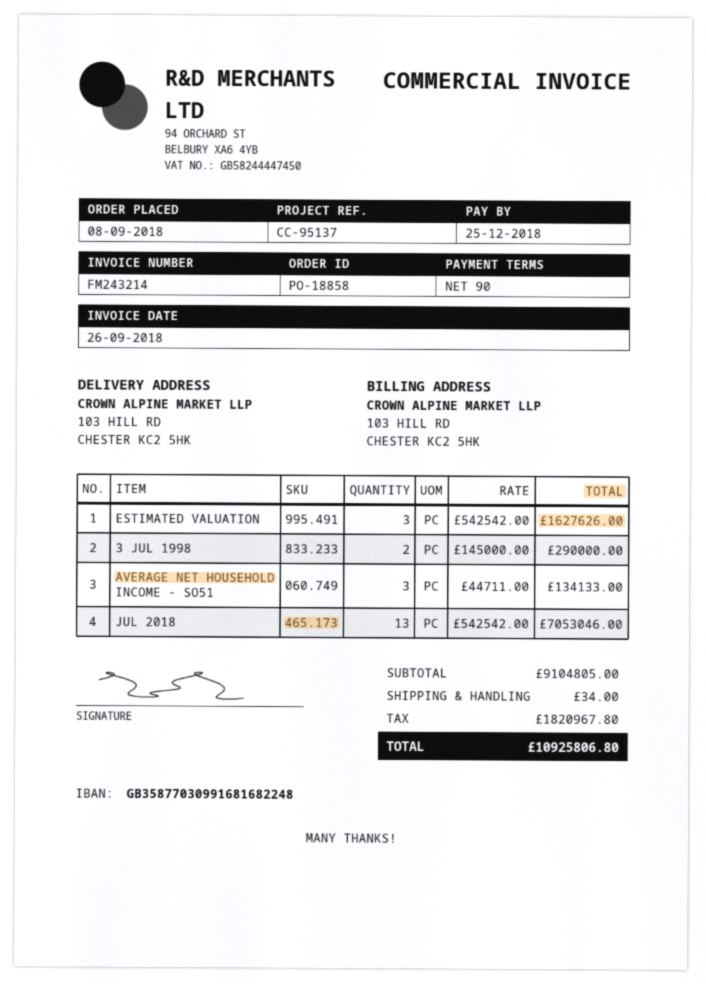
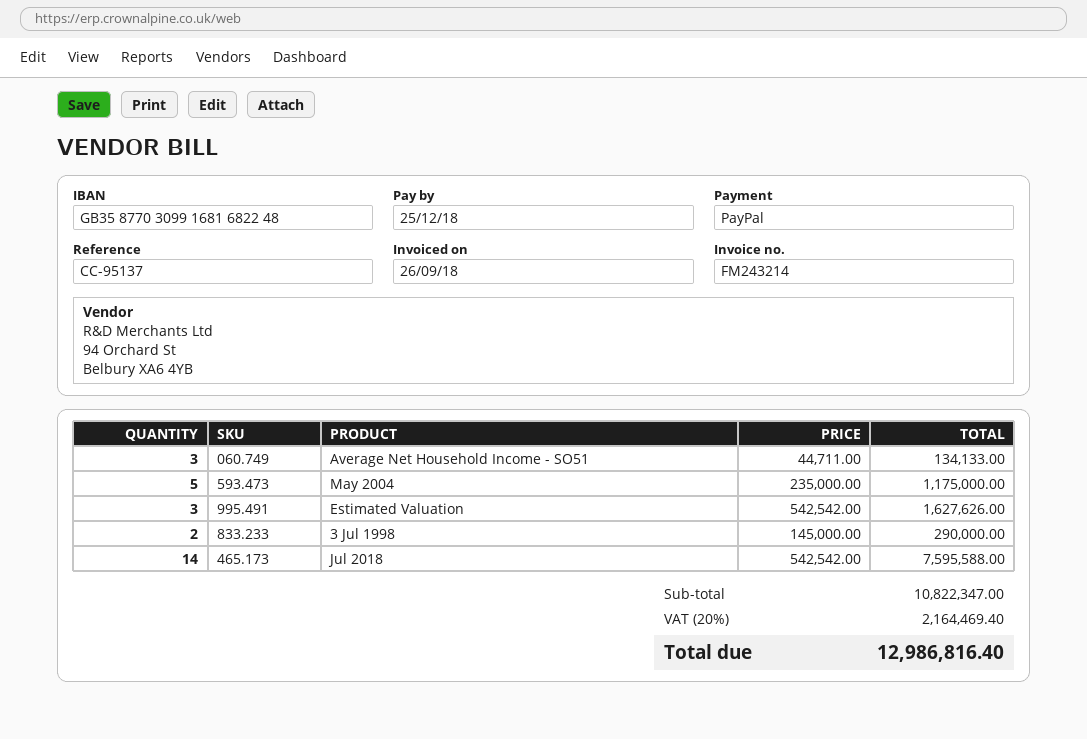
JUL 2018: 13 x 542542.00 = 7053046.00 -> 14 x 542542.00 = 7595588.00
May 2004: none -> 5 x 235000.00 = 1175000.00
subtotal: 9104805.00 -> 10822347.00
shipping: 34.00 -> none
tax: 1820967.80 -> 2164469.40
total: 10925806.80 -> 12986816.40

